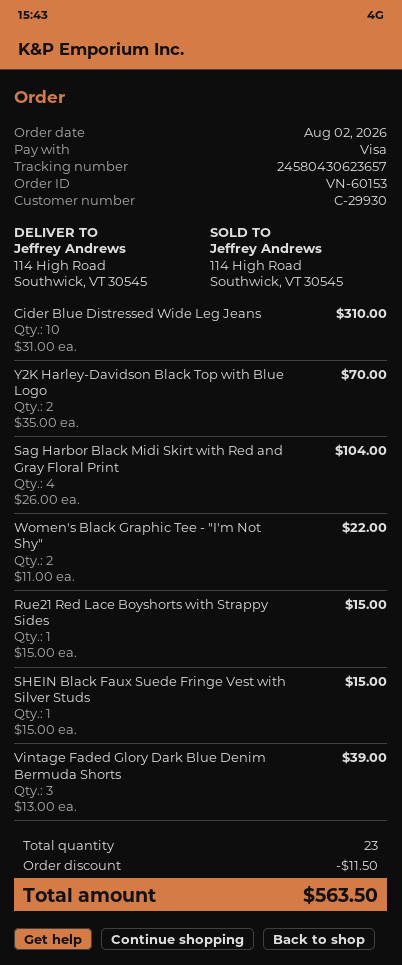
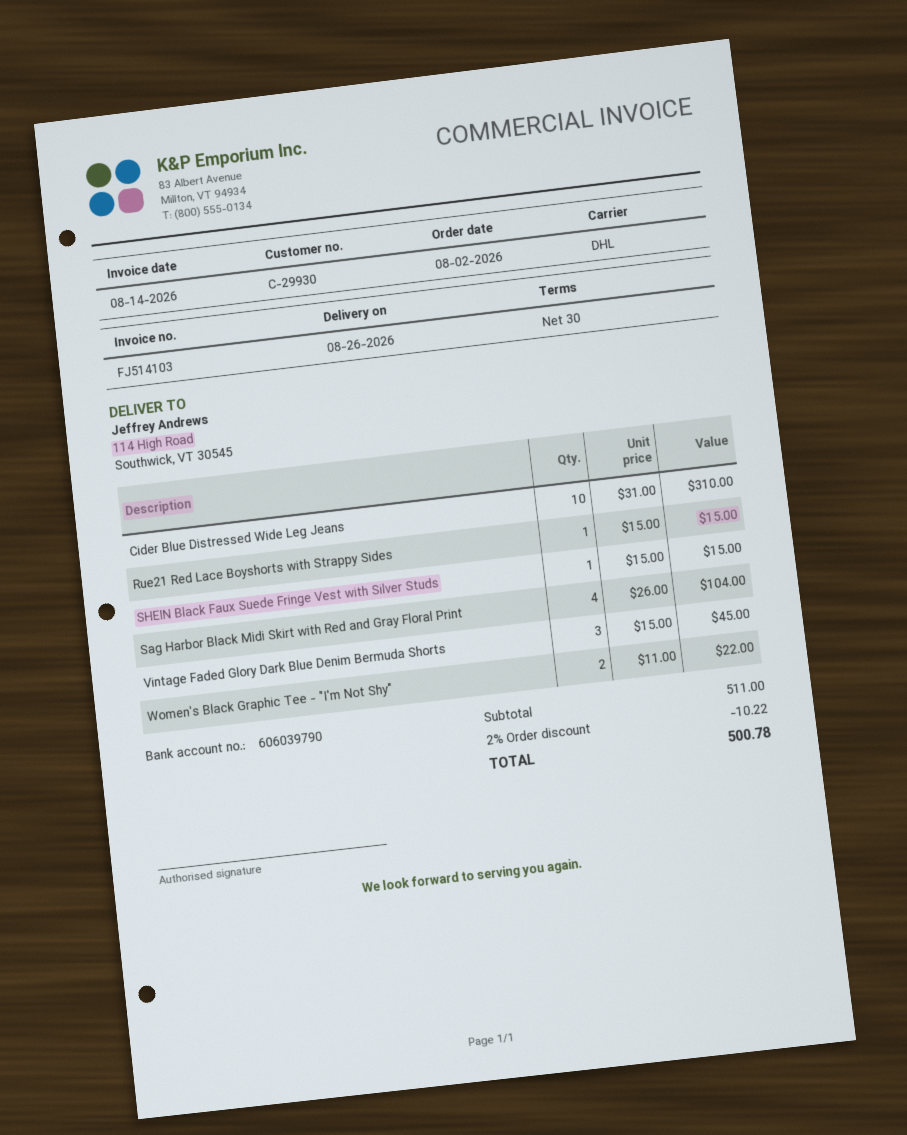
Y2K Harley-Davidson Black Top with Blue Logo: 2 x 35.00 = 70.00 -> none
Vintage Faded Glory Dark Blue Denim Bermuda Shorts: 3 x 13.00 = 39.00 -> 3 x 15.00 = 45.00
discount: 11.50 -> 10.22
total: 563.50 -> 500.78

